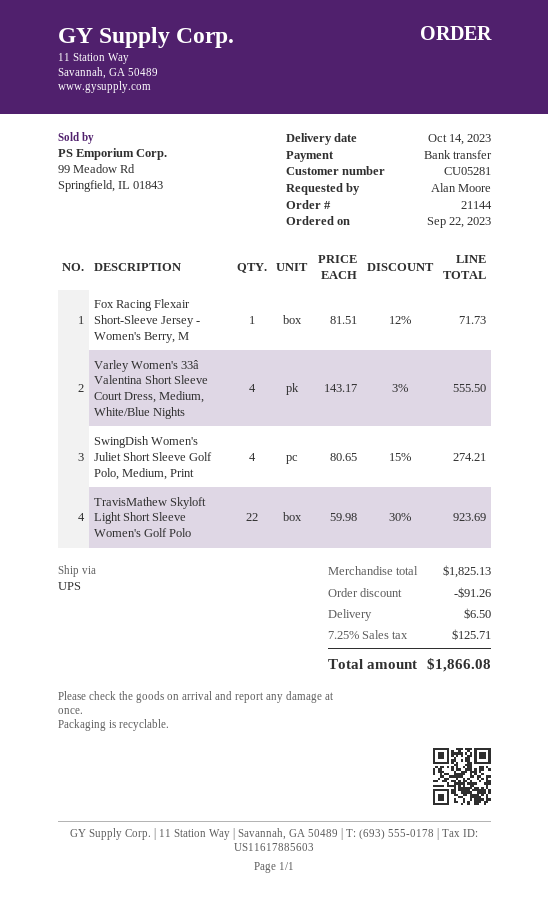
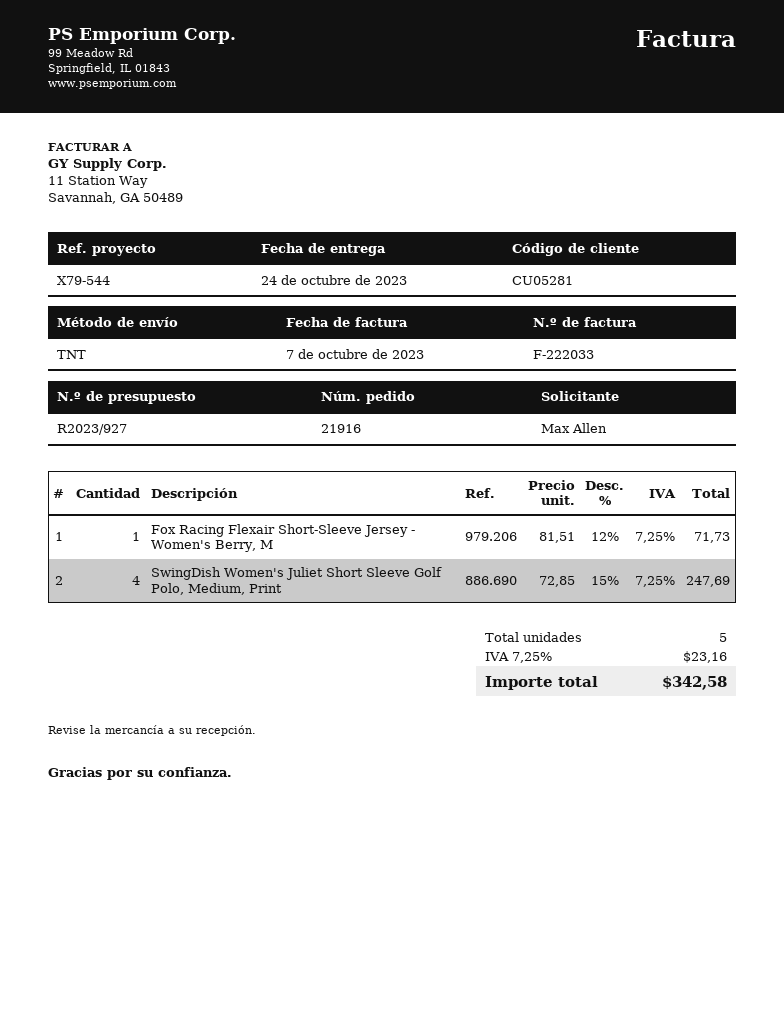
order number: 21144 -> 21916
delivery date: 2023-10-14 -> 2023-10-24
ordered by: Alan Moore -> Max Allen
shipping method: UPS -> TNT
Varley Women's 33â Valentina Short Sleeve Court Dress, Medium, White/Blue Nights: 4 x 143.17 - 3% = 555.50 -> none
SwingDish Women's Juliet Short Sleeve Golf Polo, Medium, Print: 4 x 80.65 - 15% = 274.21 -> 4 x 72.85 - 15% = 247.69
TravisMathew Skyloft Light Short Sleeve Women's Golf Polo: 22 x 59.98 - 30% = 923.69 -> none
discount: 91.26 -> none
shipping: 6.50 -> none
tax: 7.25% = 125.71 -> 7.25% = 23.16
total: 1866.08 -> 342.58

